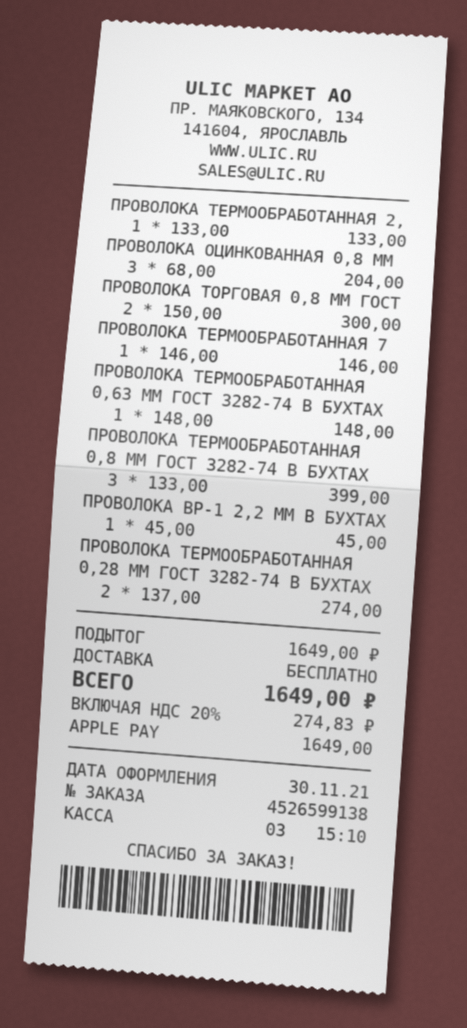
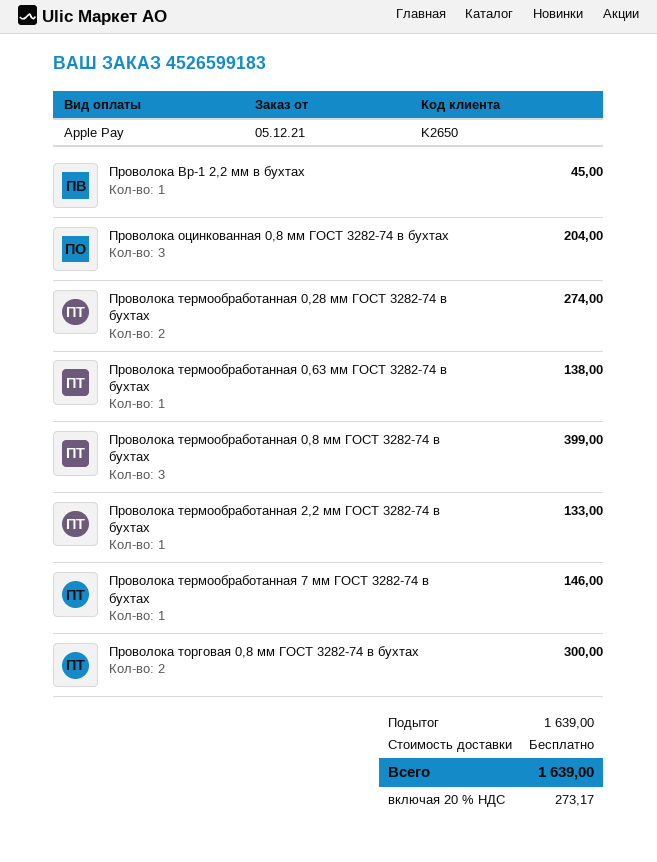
order number: 4526599138 -> 4526599183
order date: 2021-11-30 -> 2021-12-05
ПРОВОЛОКА ТЕРМООБРАБОТАННАЯ 0,63 ММ ГОСТ 3282-74 В БУХТАХ: 1 for 148.00 -> 1 for 138.00
subtotal: 1649.00 -> 1639.00
tax: 20% = 274.83 -> 20% = 273.17
total: 1649.00 -> 1639.00

